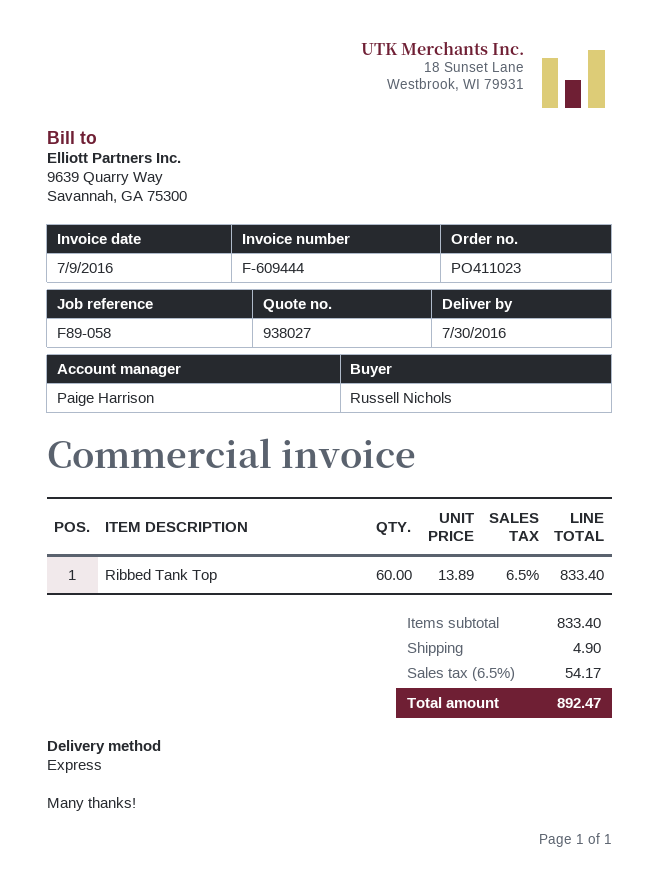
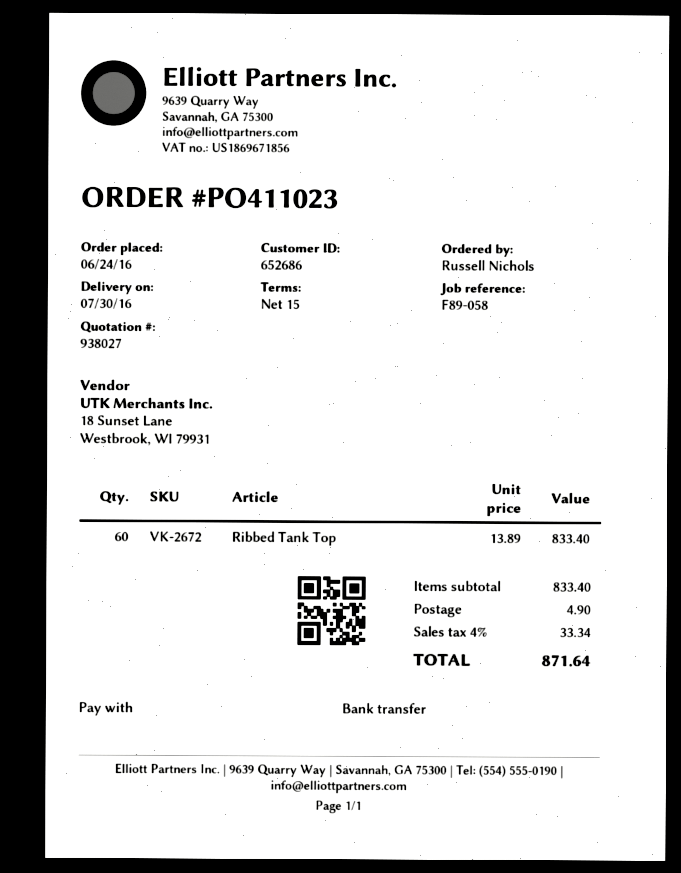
tax: 6.5% = 54.17 -> 4% = 33.34
total: 892.47 -> 871.64

